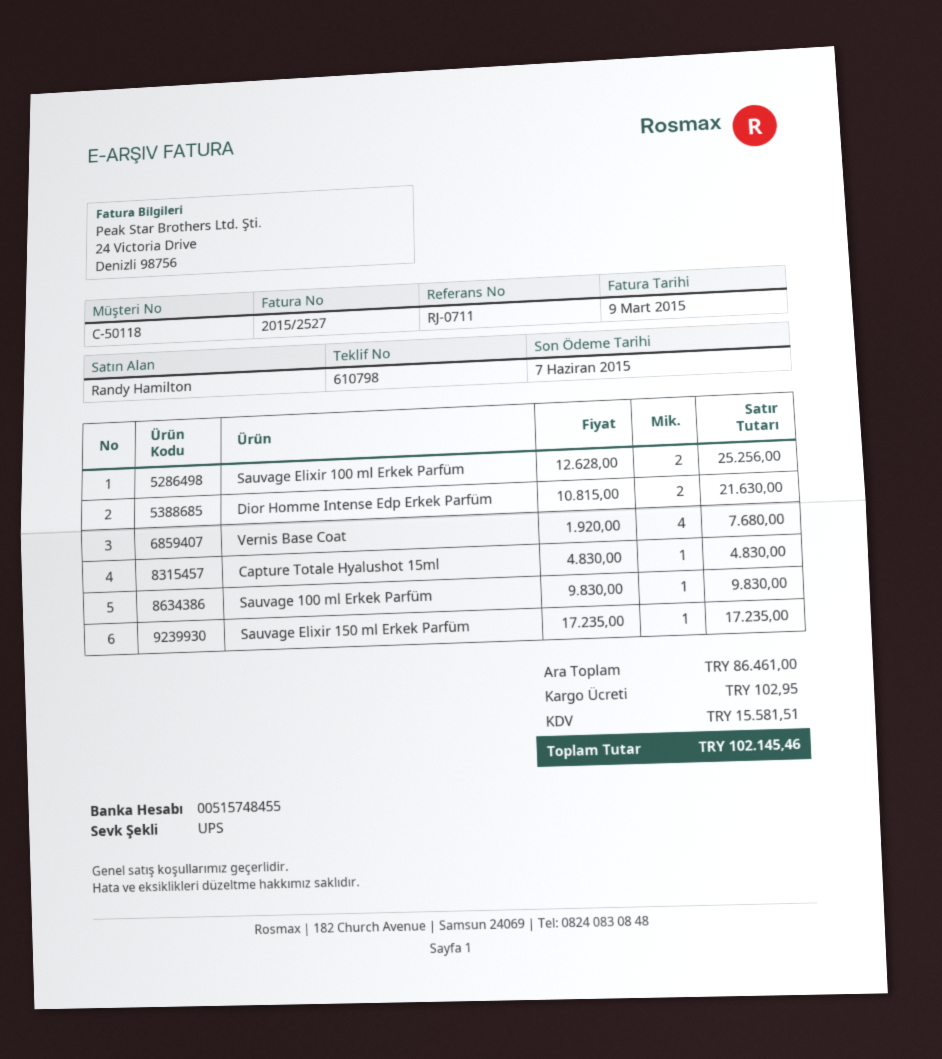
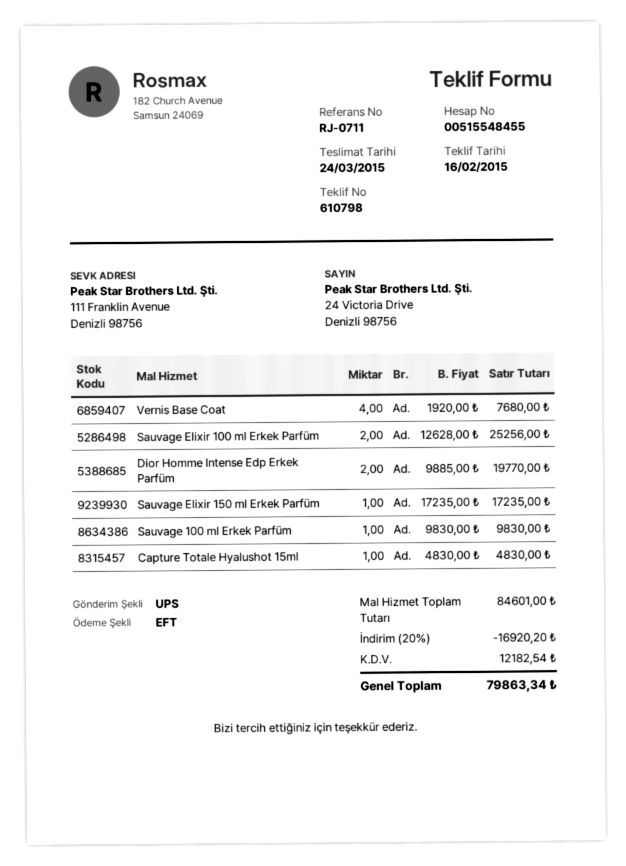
bank account: 00515748455 -> 00515548455
Dior Homme Intense Edp Erkek Parfüm: 2 x 10815.00 = 21630.00 -> 2 x 9885.00 = 19770.00
subtotal: 86461.00 -> 84601.00
discount: none -> 20% = 16920.20
shipping: 102.95 -> none
tax: 15581.51 -> 12182.54
total: 102145.46 -> 79863.34

